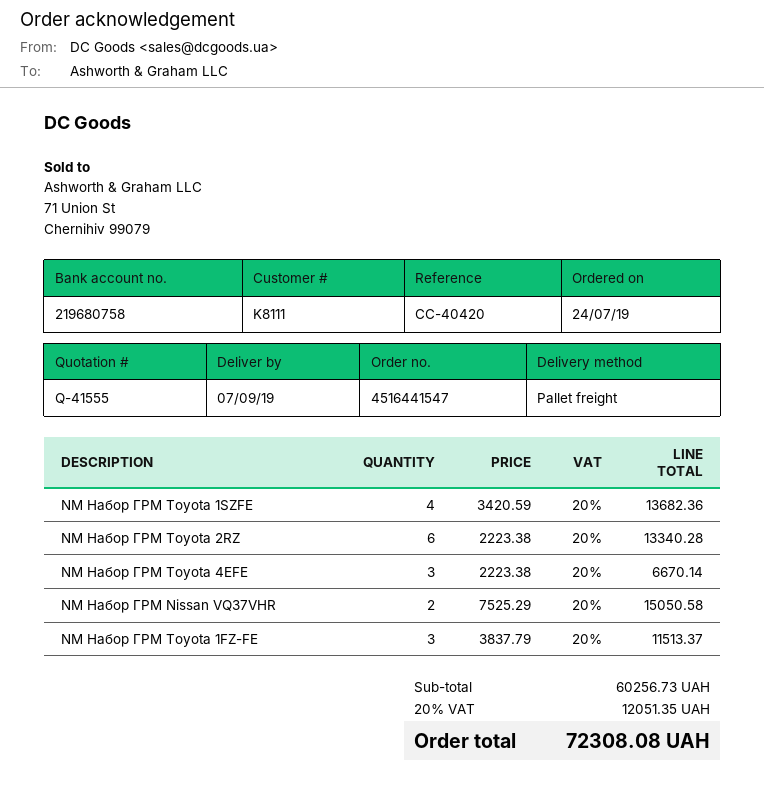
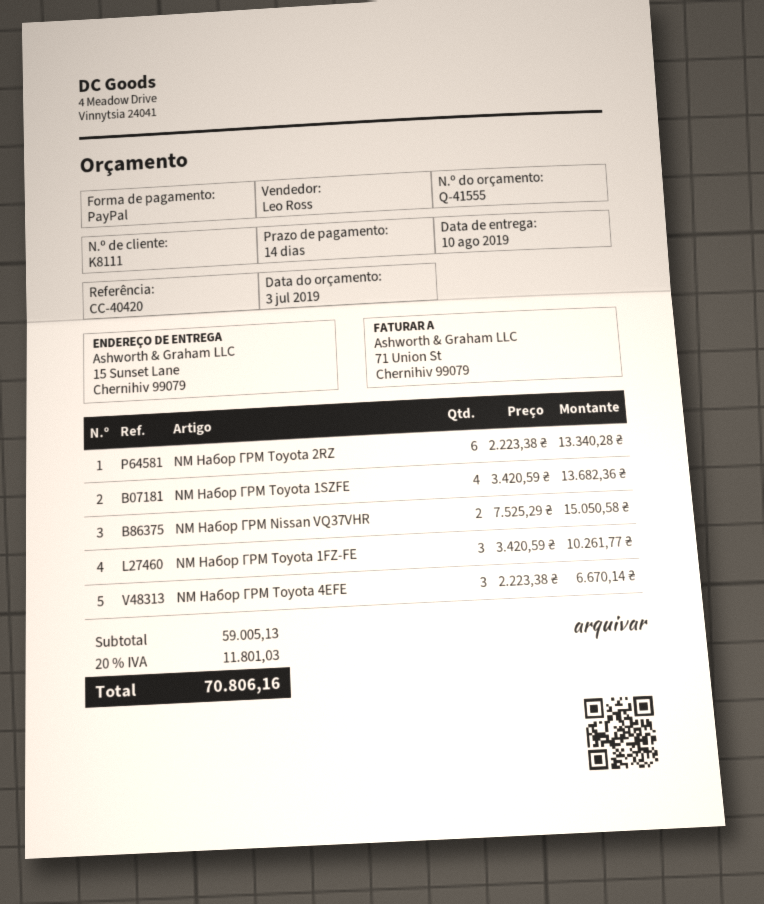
delivery date: 2019-09-07 -> 2019-08-10
NM Набор ГРМ Toyota 1FZ-FE: 3 x 3837.79 = 11513.37 -> 3 x 3420.59 = 10261.77
subtotal: 60256.73 -> 59005.13
tax: 20% = 12051.35 -> 20% = 11801.03
total: 72308.08 -> 70806.16

